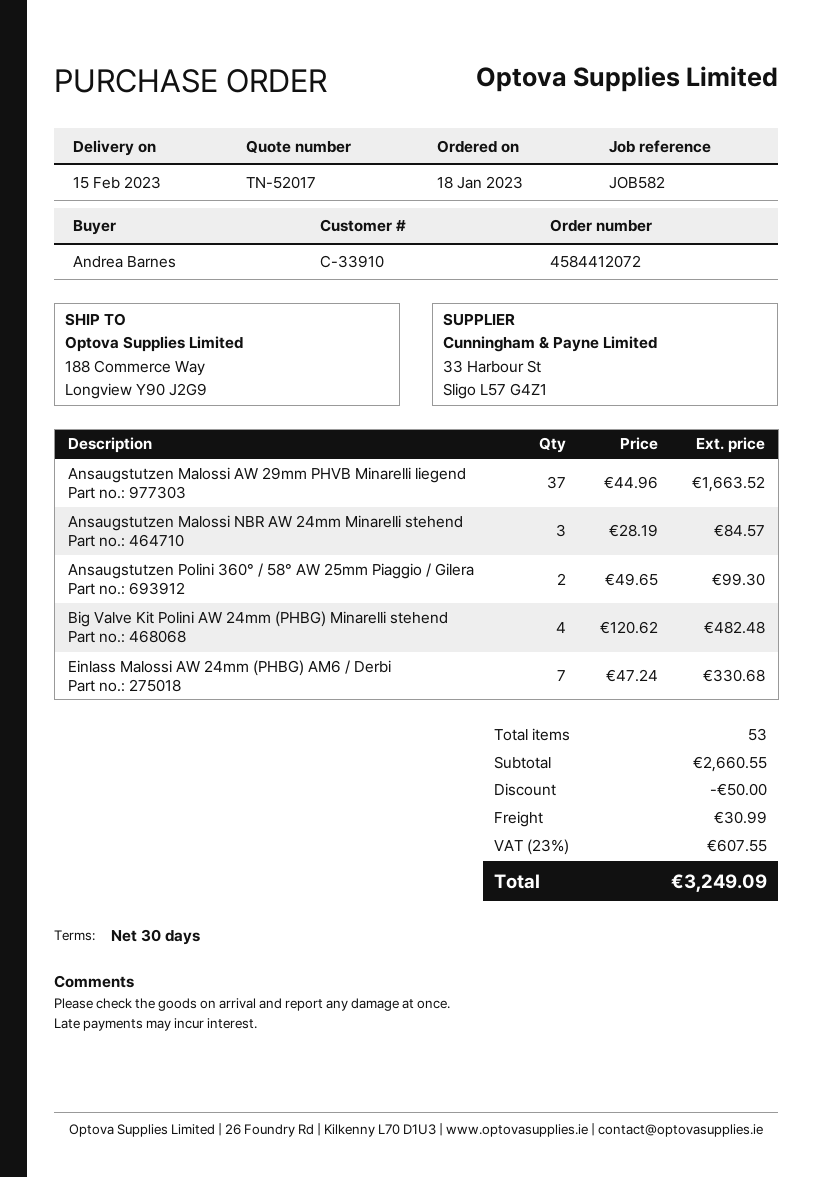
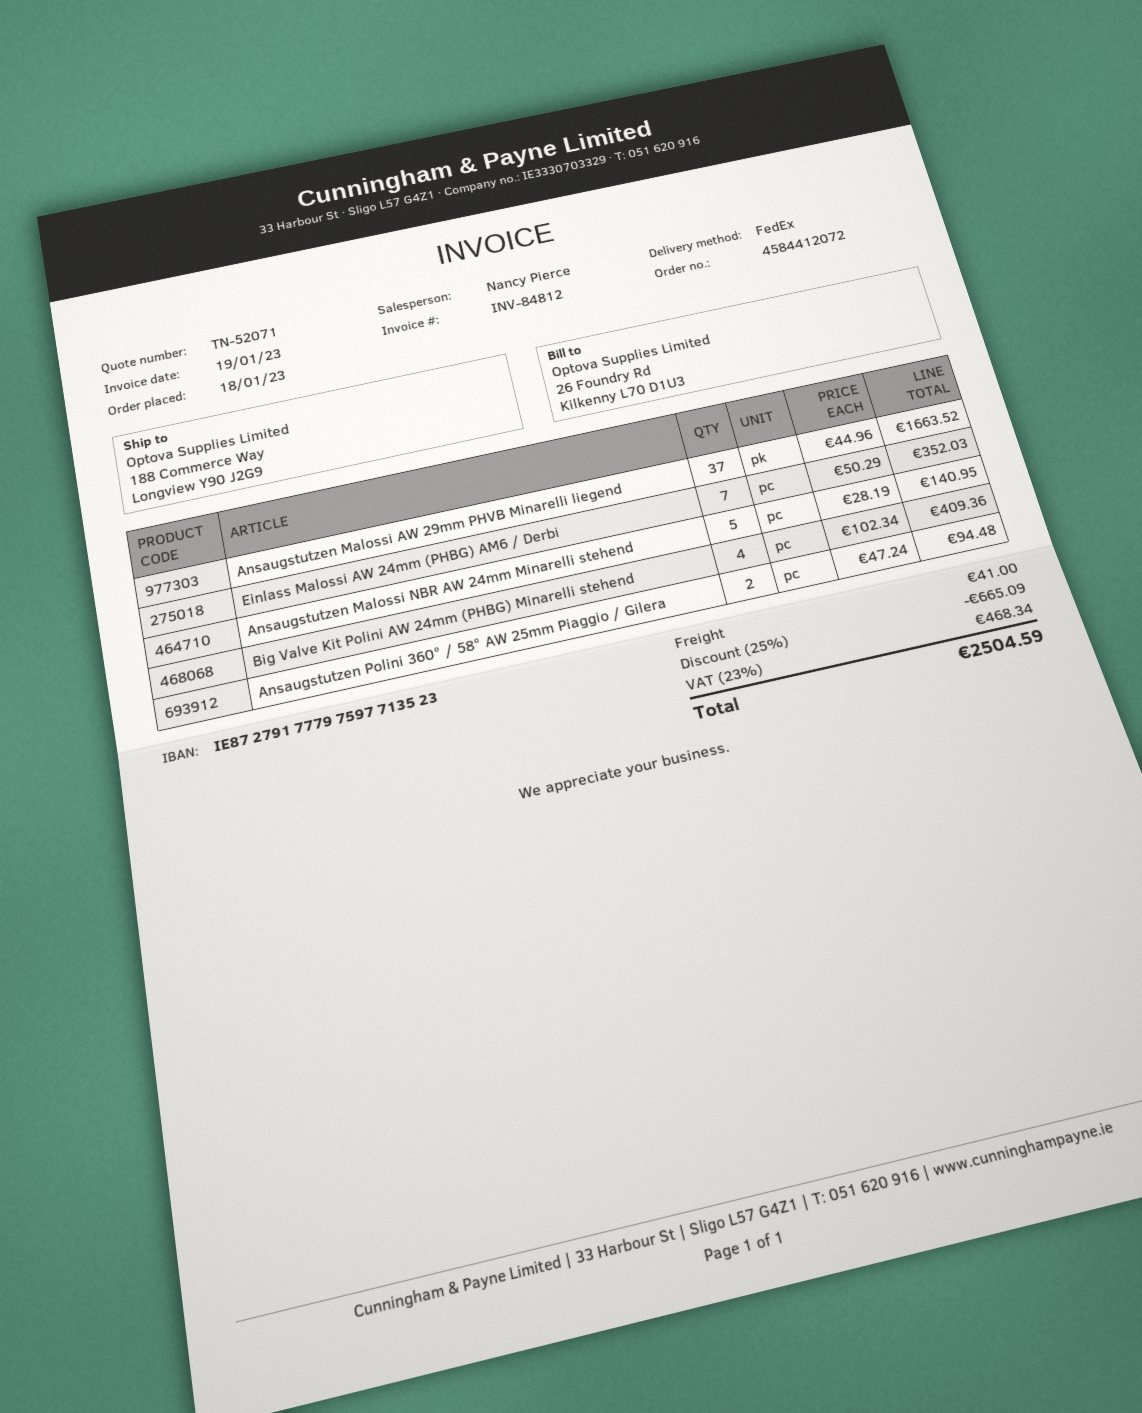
quote number: TN-52017 -> TN-52071
Ansaugstutzen Malossi NBR AW 24mm Minarelli stehend: 3 x 28.19 = 84.57 -> 5 x 28.19 = 140.95
Ansaugstutzen Polini 360° / 58° AW 25mm Piaggio / Gilera: 2 x 49.65 = 99.30 -> 2 x 47.24 = 94.48
Big Valve Kit Polini AW 24mm (PHBG) Minarelli stehend: 4 x 120.62 = 482.48 -> 4 x 102.34 = 409.36
Einlass Malossi AW 24mm (PHBG) AM6 / Derbi: 7 x 47.24 = 330.68 -> 7 x 50.29 = 352.03
discount: 50.00 -> 665.09
shipping: 30.99 -> 41.00
tax: 23% = 607.55 -> 23% = 468.34
total: 3249.09 -> 2504.59

